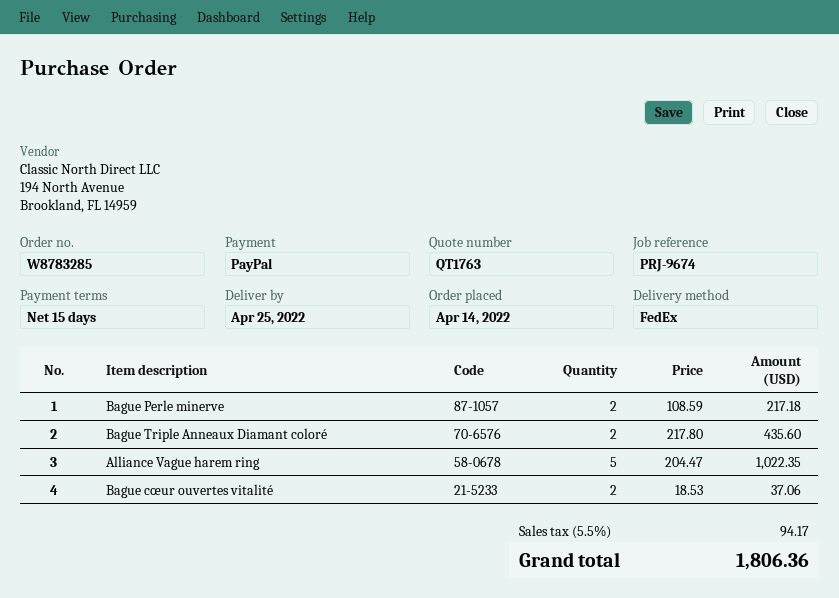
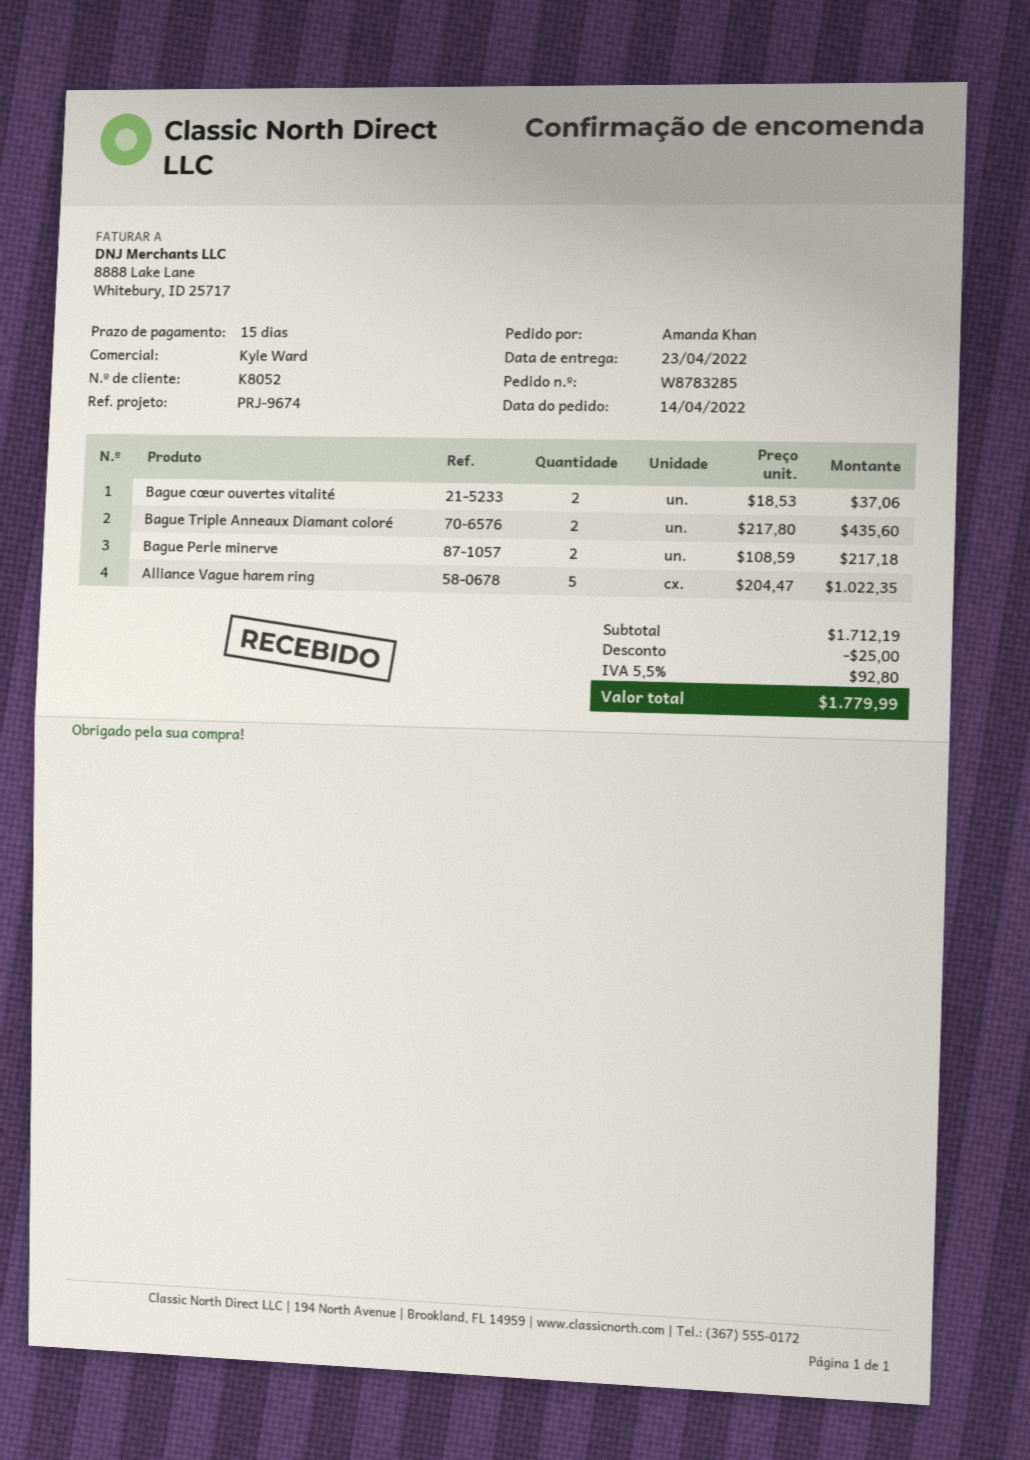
delivery date: 2022-04-25 -> 2022-04-23
discount: none -> 25.00
tax: 5.5% = 94.17 -> 5.5% = 92.80
total: 1806.36 -> 1779.99

